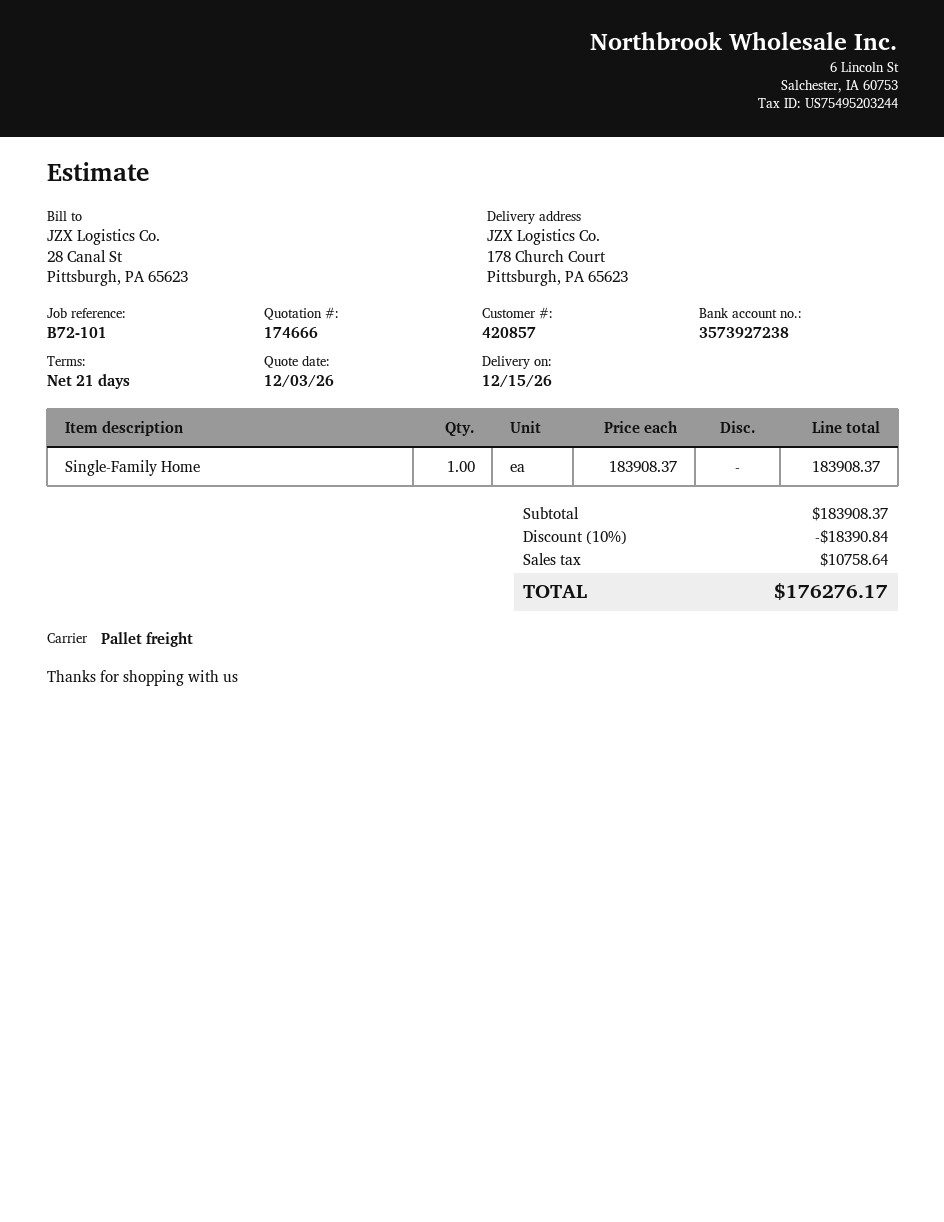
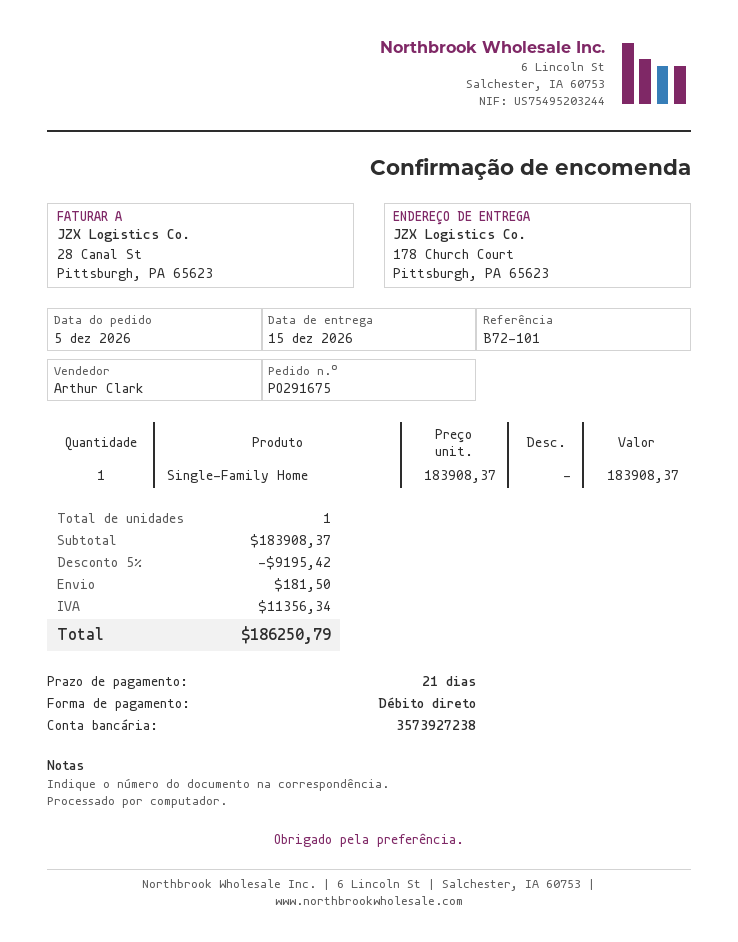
discount: 10% = 18390.84 -> 5% = 9195.42
shipping: none -> 181.50
tax: 10758.64 -> 11356.34
total: 176276.17 -> 186250.79

